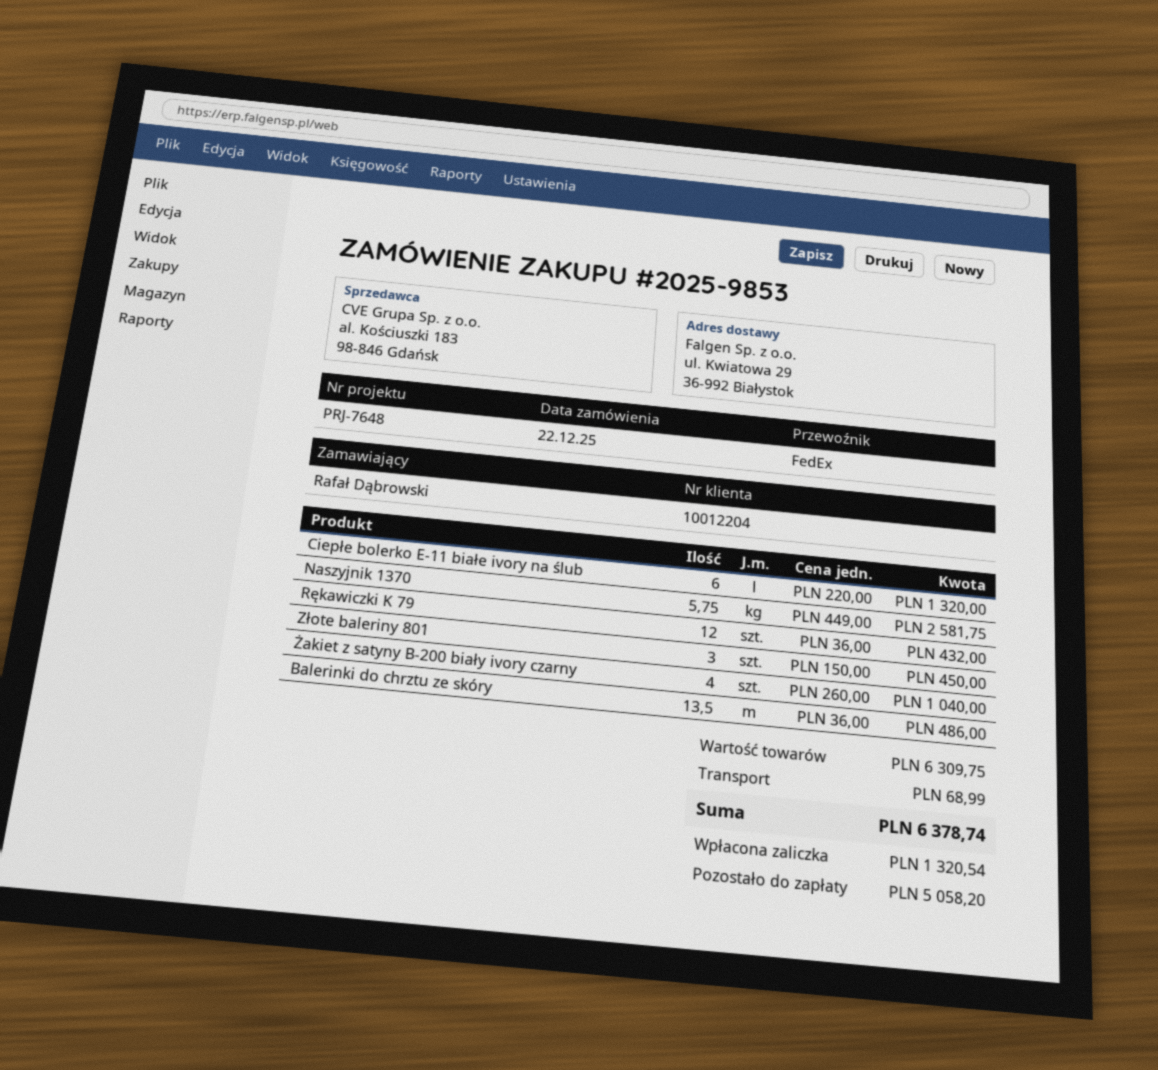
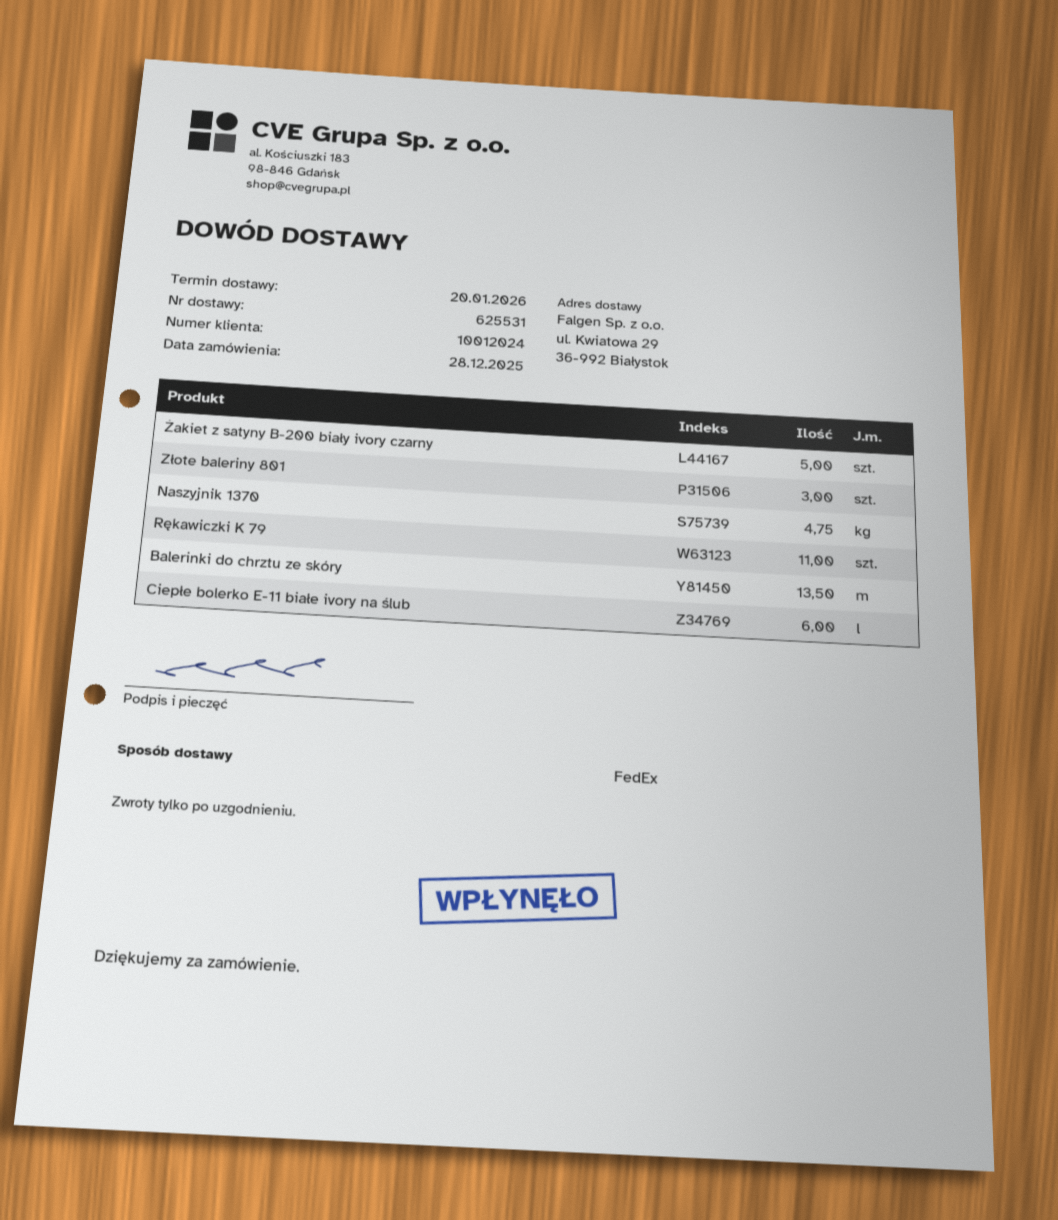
order date: 2025-12-22 -> 2025-12-28
customer number: 10012204 -> 10012024
Naszyjnik 1370: 5.75 -> 4.75
Rękawiczki K 79: 12 -> 11
Żakiet z satyny B-200 biały ivory czarny: 4 -> 5

